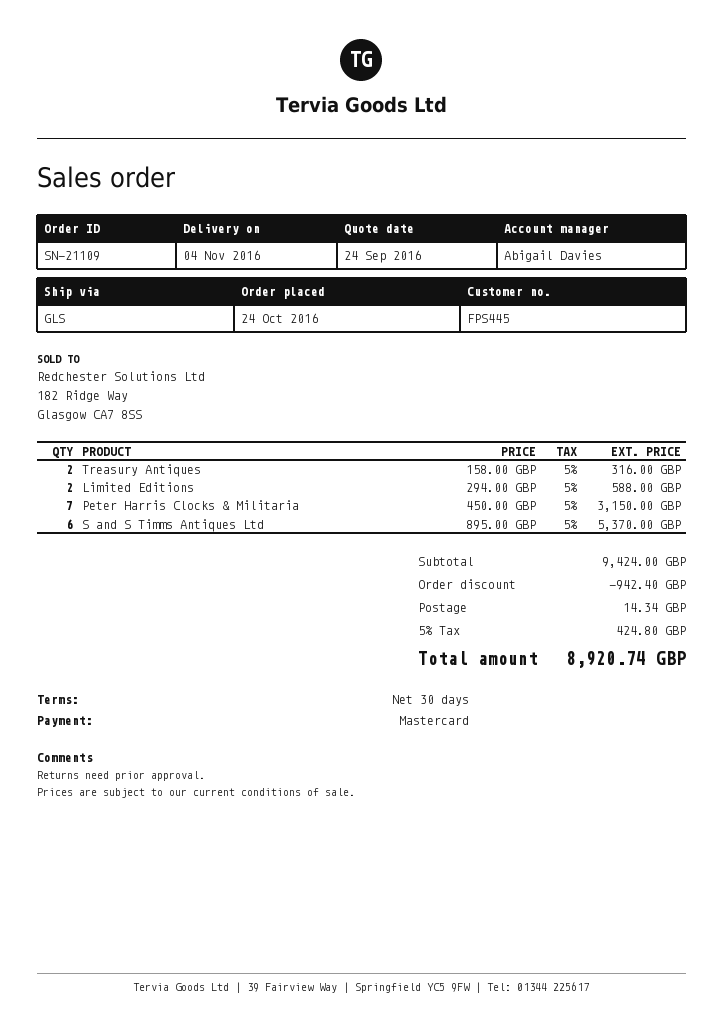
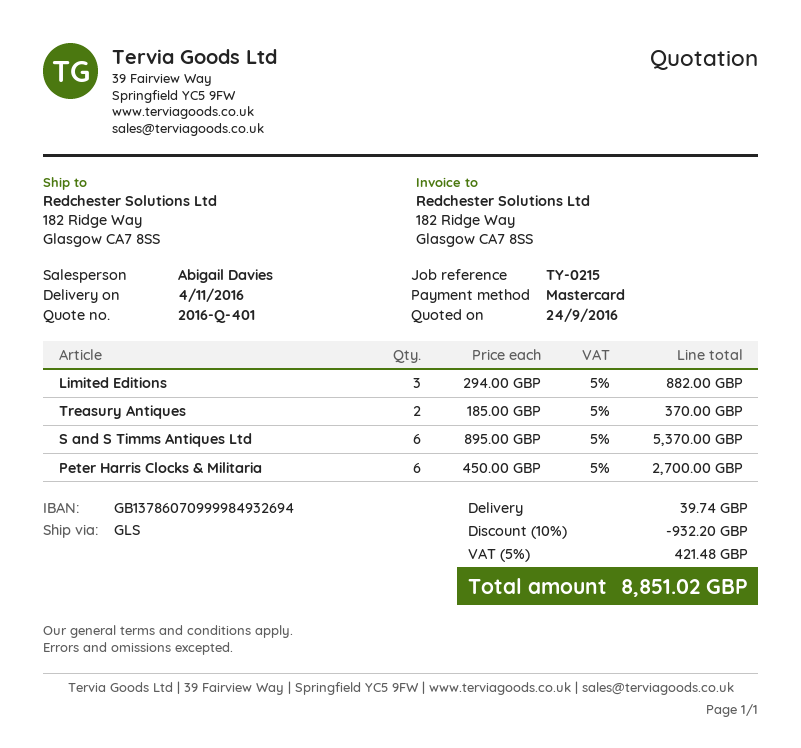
Treasury Antiques: 2 x 158.00 = 316.00 -> 2 x 185.00 = 370.00
Limited Editions: 2 x 294.00 = 588.00 -> 3 x 294.00 = 882.00
Peter Harris Clocks & Militaria: 7 x 450.00 = 3150.00 -> 6 x 450.00 = 2700.00
discount: 942.40 -> 932.20
shipping: 14.34 -> 39.74
tax: 5% = 424.80 -> 5% = 421.48
total: 8920.74 -> 8851.02

